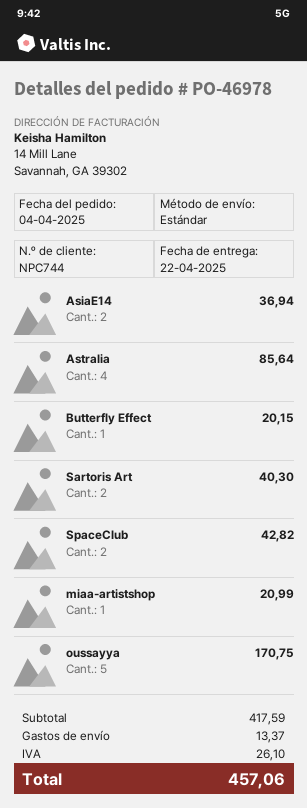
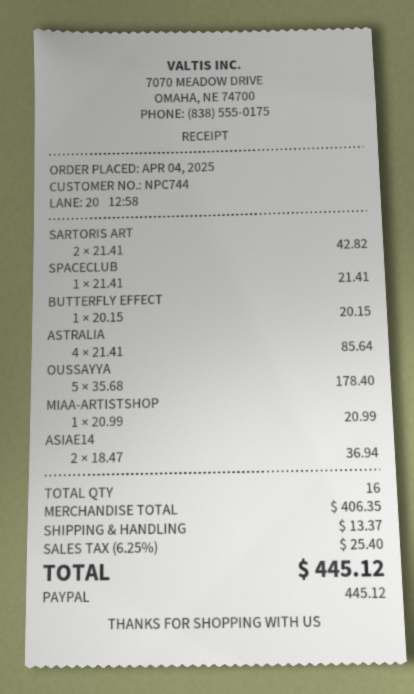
Sartoris Art: 2 for 40.30 -> 2 for 42.82
SpaceClub: 2 for 42.82 -> 1 for 21.41
oussayya: 5 for 170.75 -> 5 for 178.40
subtotal: 417.59 -> 406.35
tax: 26.10 -> 25.40
total: 457.06 -> 445.12

